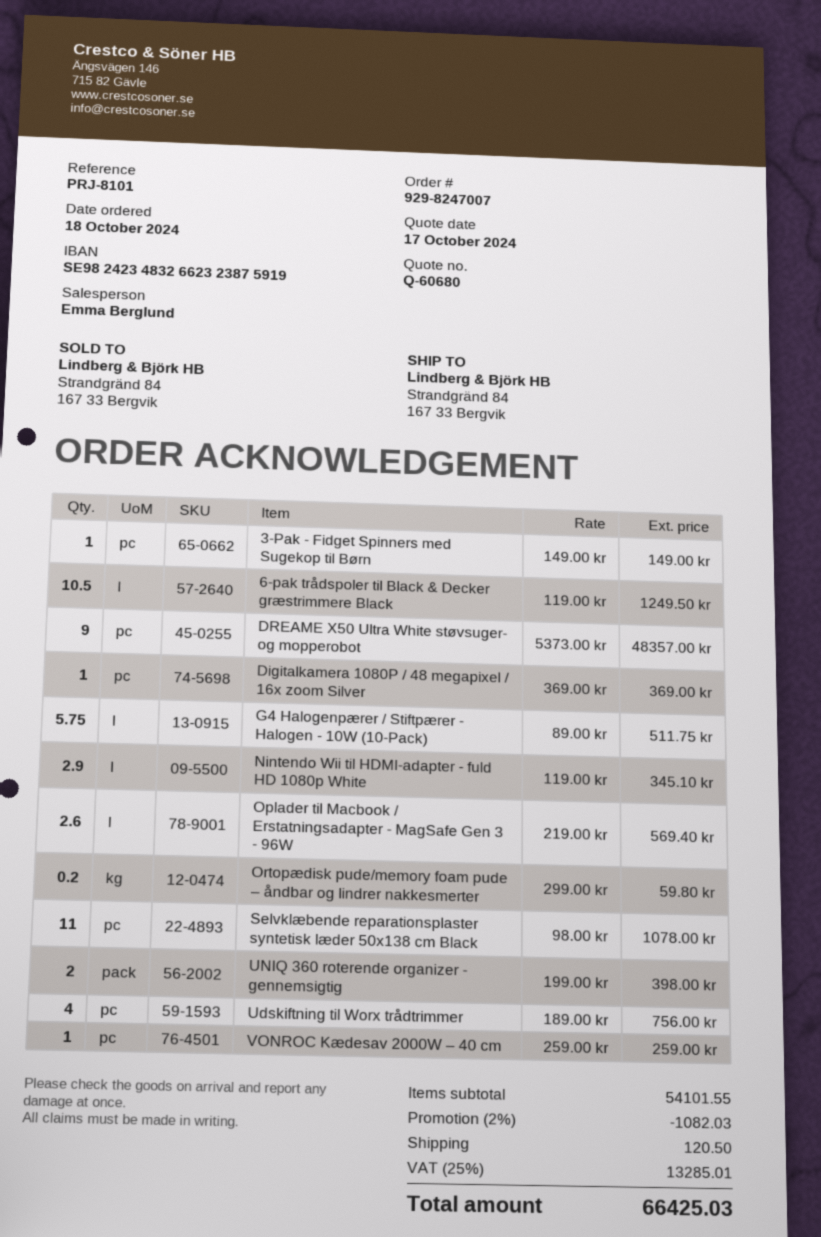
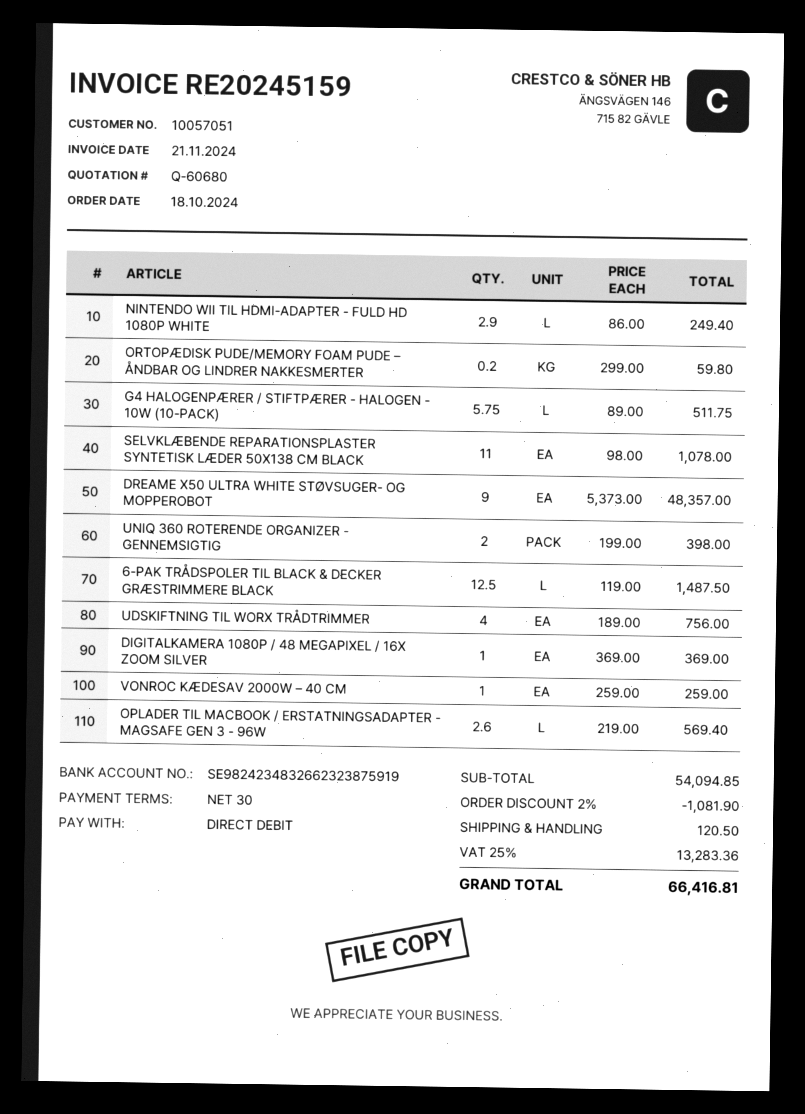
3-Pak - Fidget Spinners med Sugekop til Børn: 1 x 149.00 = 149.00 -> none
6-pak trådspoler til Black & Decker græstrimmere Black: 10.5 x 119.00 = 1249.50 -> 12.5 x 119.00 = 1487.50
Nintendo Wii til HDMI-adapter - fuld HD 1080p White: 2.9 x 119.00 = 345.10 -> 2.9 x 86.00 = 249.40
subtotal: 54101.55 -> 54094.85
discount: 2% = 1082.03 -> 2% = 1081.90
tax: 25% = 13285.01 -> 25% = 13283.36
total: 66425.03 -> 66416.81

